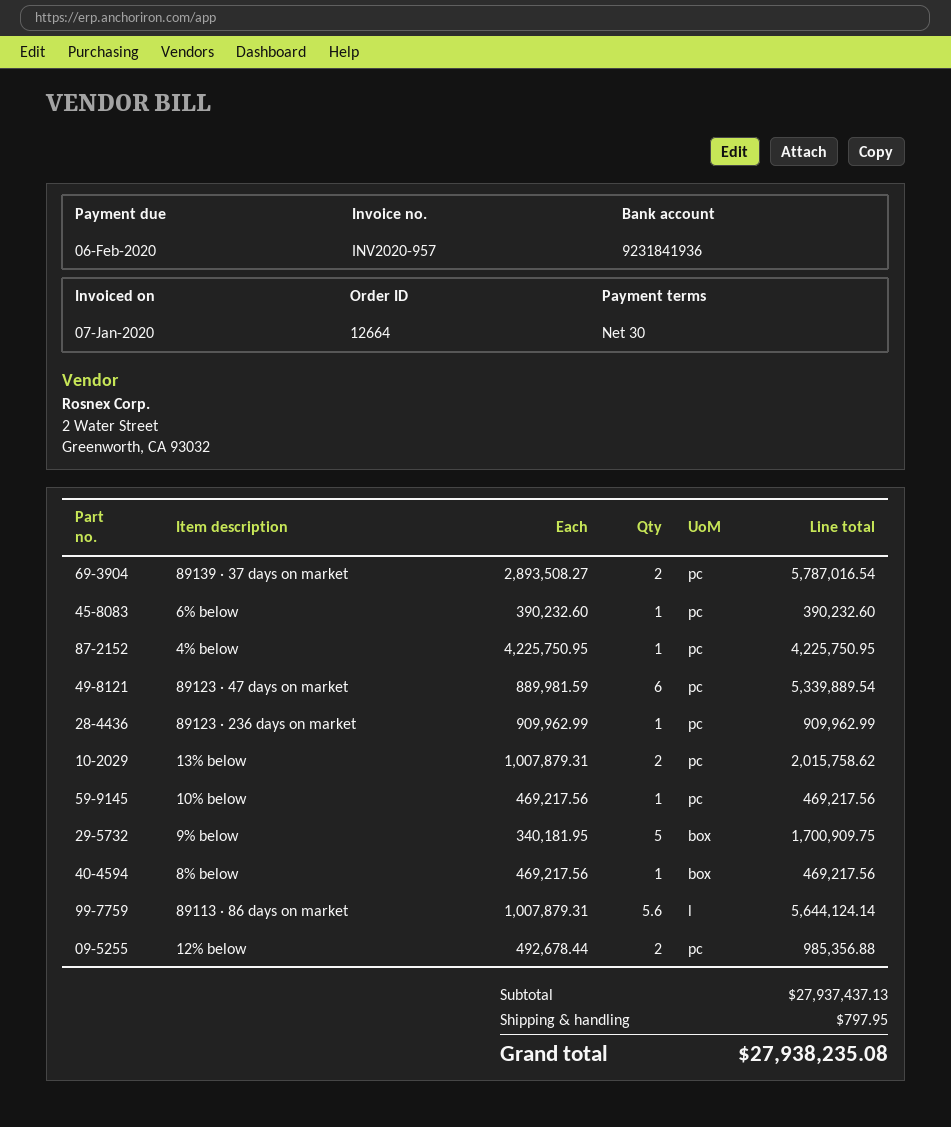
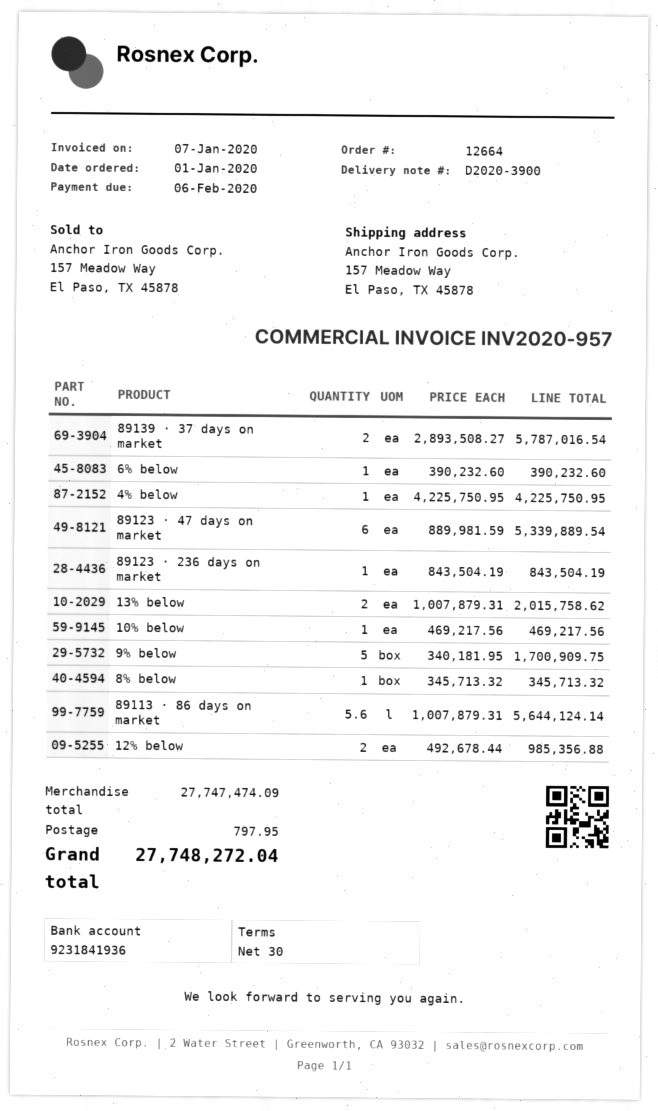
89123 · 236 days on market: 1 x 909962.99 = 909962.99 -> 1 x 843504.19 = 843504.19
8% below: 1 x 469217.56 = 469217.56 -> 1 x 345713.32 = 345713.32
subtotal: 27937437.13 -> 27747474.09
total: 27938235.08 -> 27748272.04

